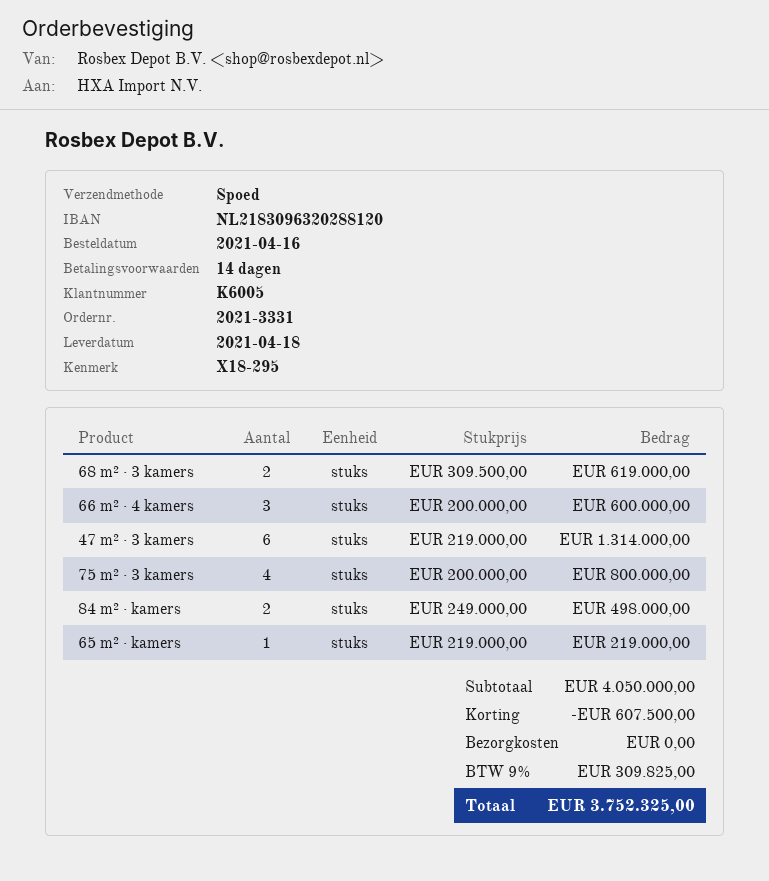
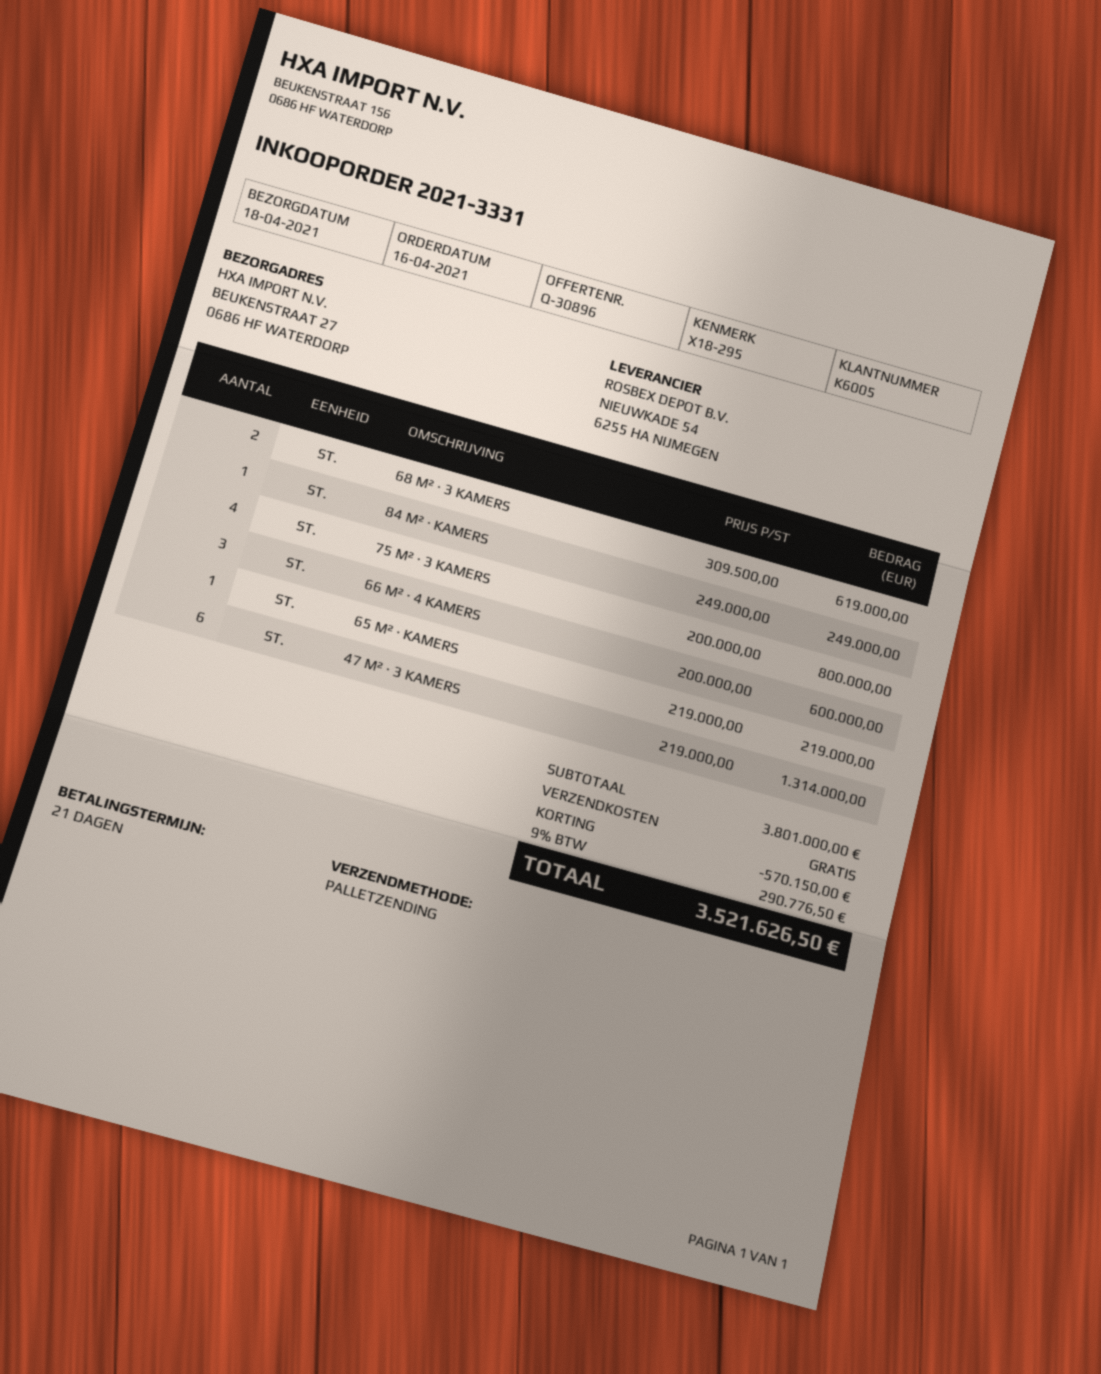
payment terms: 14 days -> 21 days
shipping method: express -> pallet freight
84 m² · kamers: 2 x 249000.00 = 498000.00 -> 1 x 249000.00 = 249000.00
subtotal: 4050000.00 -> 3801000.00
discount: 607500.00 -> 570150.00
tax: 9% = 309825.00 -> 9% = 290776.50
total: 3752325.00 -> 3521626.50

